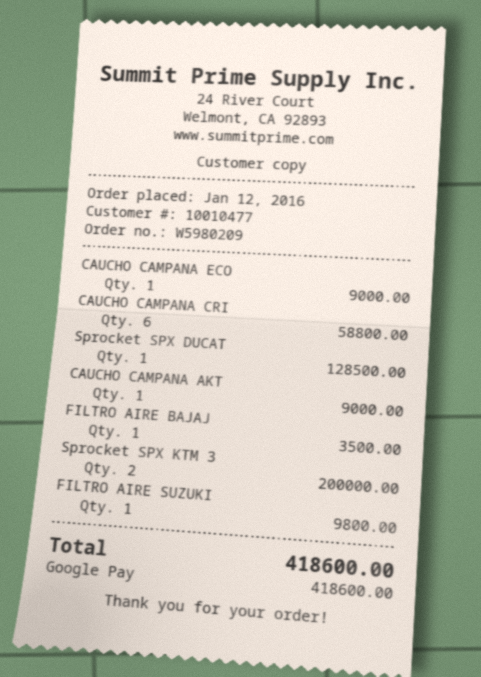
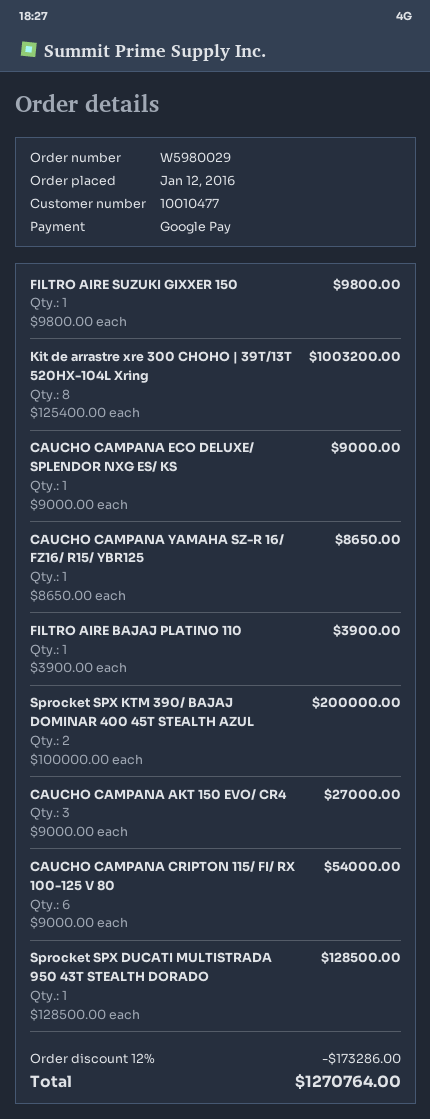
order number: W5980209 -> W5980029
CAUCHO CAMPANA CRI: 6 for 58800.00 -> 6 for 54000.00
CAUCHO CAMPANA AKT: 1 for 9000.00 -> 3 for 27000.00
FILTRO AIRE BAJAJ: 1 for 3500.00 -> 1 for 3900.00
Kit de arrastre xre 300 CHOHO | 39T/13T 520HX-104L Xring: none -> 8 for 1003200.00
CAUCHO CAMPANA YAMAHA SZ-R 16/ FZ16/ R15/ YBR125: none -> 1 for 8650.00
discount: none -> 12% = 173286.00
total: 418600.00 -> 1270764.00

